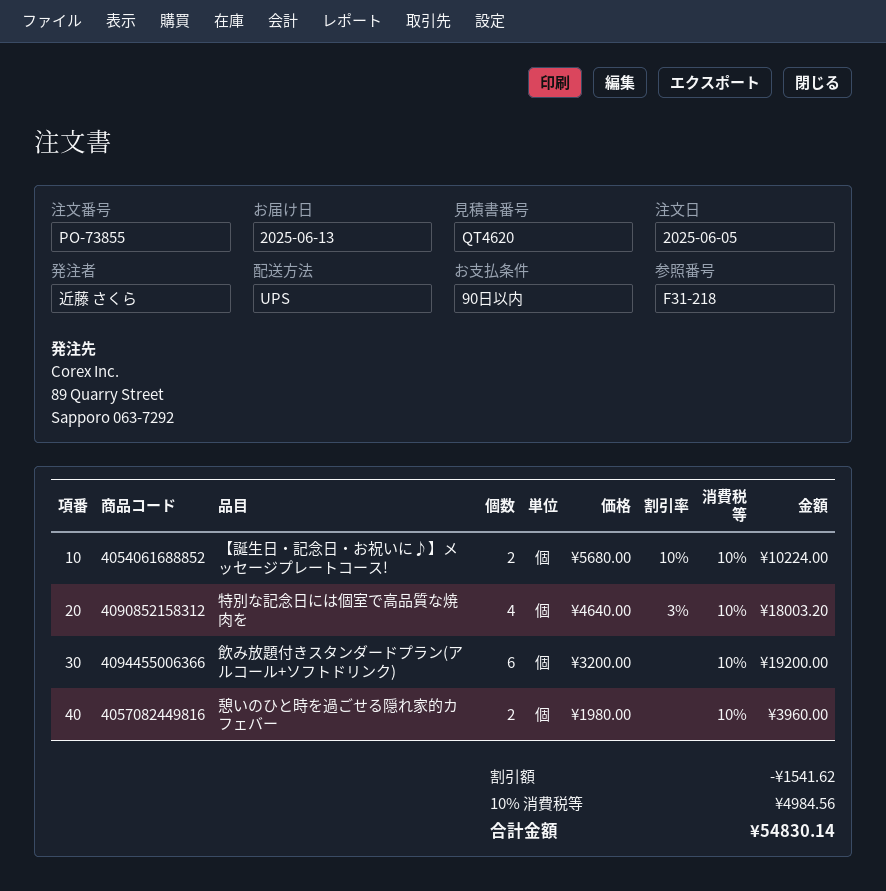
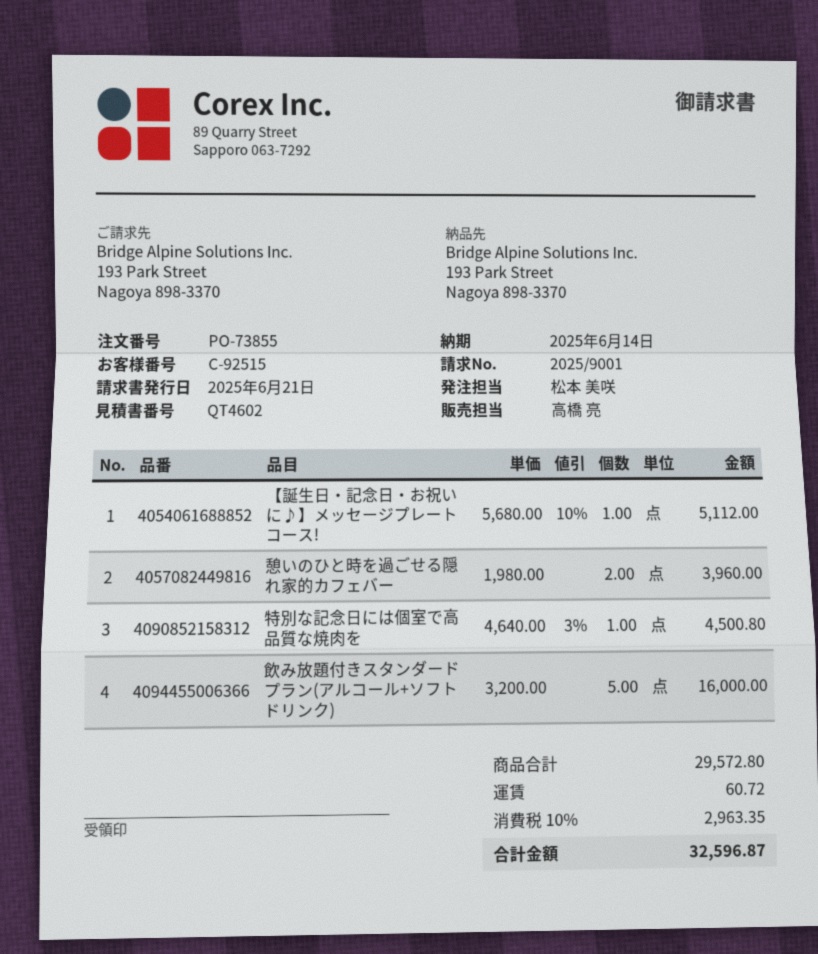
quote number: QT4620 -> QT4602
delivery date: 2025-06-13 -> 2025-06-14
ordered by: 近藤 さくら -> 松本 美咲
【誕生日・記念日・お祝いに♪】メッセージプレートコース!: 2 x 5680.00 - 10% = 10224.00 -> 1 x 5680.00 - 10% = 5112.00
特別な記念日には個室で高品質な焼肉を: 4 x 4640.00 - 3% = 18003.20 -> 1 x 4640.00 - 3% = 4500.80
飲み放題付きスタンダードプラン(アルコール+ソフトドリンク): 6 x 3200.00 = 19200.00 -> 5 x 3200.00 = 16000.00
discount: 1541.62 -> none
shipping: none -> 60.72
tax: 10% = 4984.56 -> 10% = 2963.35
total: 54830.14 -> 32596.87

